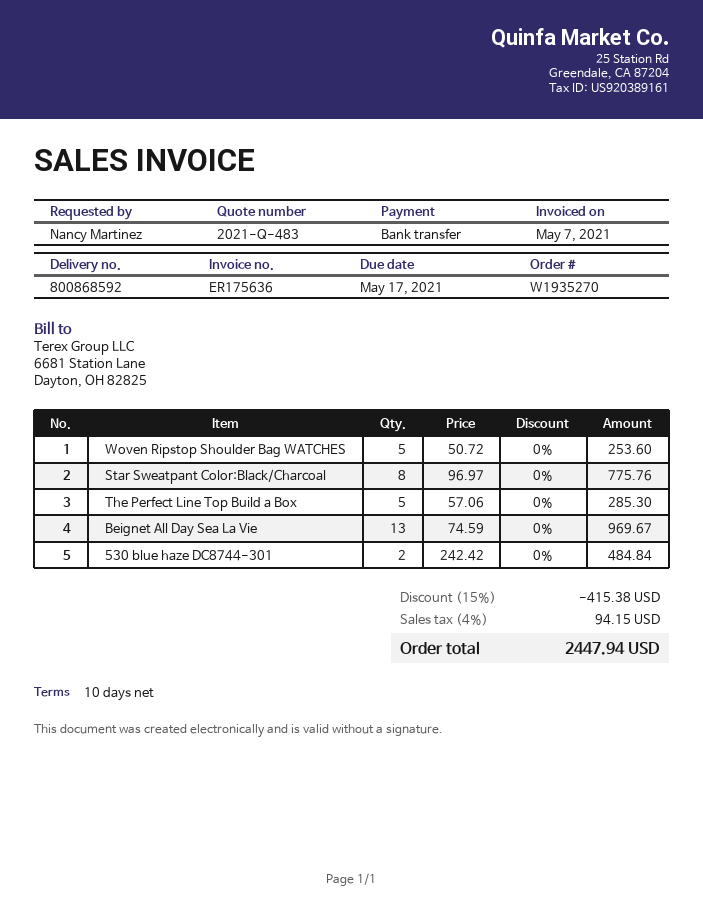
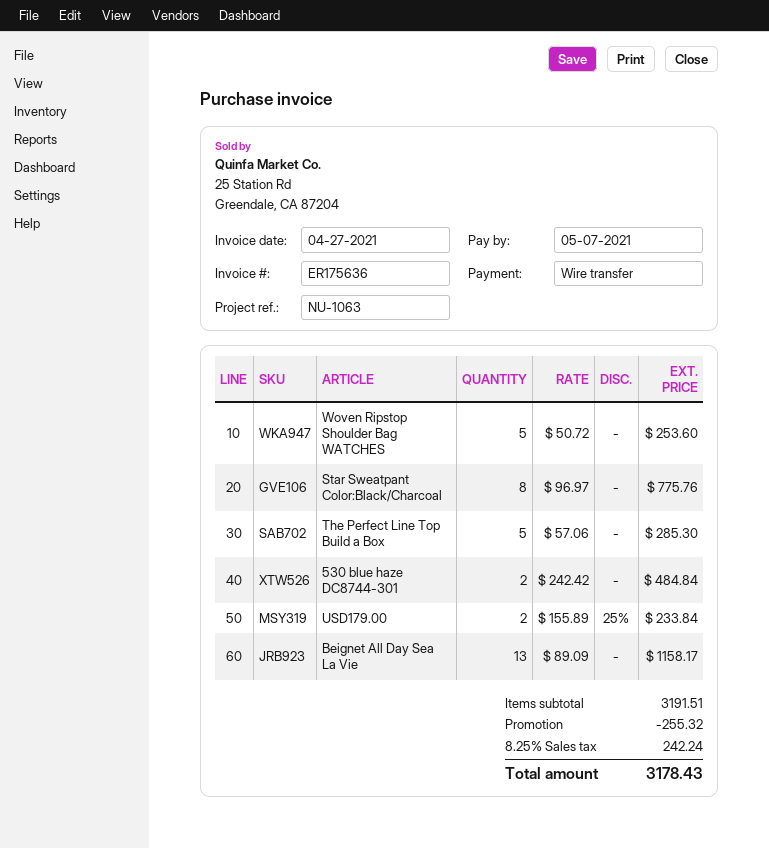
invoice date: 2021-05-07 -> 2021-04-27
due date: 2021-05-17 -> 2021-05-07
Beignet All Day Sea La Vie: 13 x 74.59 = 969.67 -> 13 x 89.09 = 1158.17
USD179.00: none -> 2 x 155.89 - 25% = 233.84
discount: 415.38 -> 255.32
tax: 4% = 94.15 -> 8.25% = 242.24
total: 2447.94 -> 3178.43

